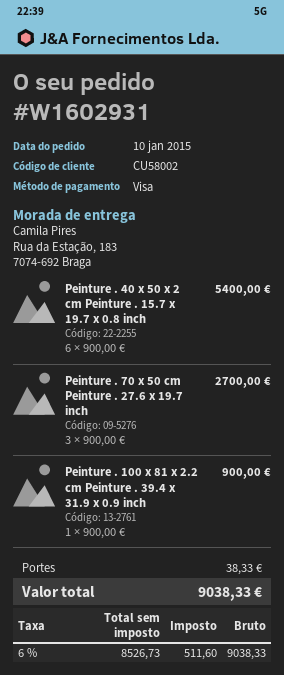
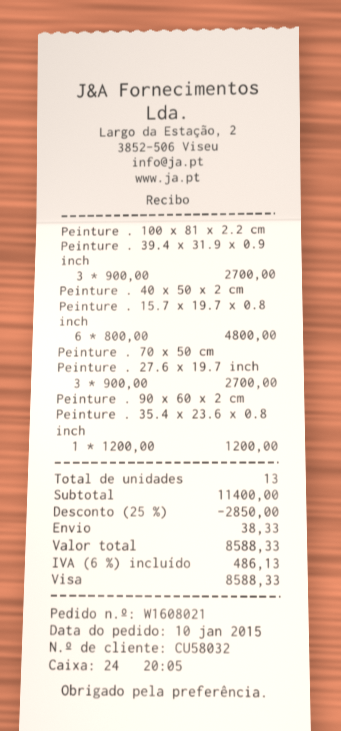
order number: W1602931 -> W1608021
customer number: CU58002 -> CU58032
Peinture . 40 x 50 x 2 cm Peinture . 15.7 x 19.7 x 0.8 inch: 6 x 900.00 = 5400.00 -> 6 x 800.00 = 4800.00
Peinture . 100 x 81 x 2.2 cm Peinture . 39.4 x 31.9 x 0.9 inch: 1 x 900.00 = 900.00 -> 3 x 900.00 = 2700.00
Peinture . 90 x 60 x 2 cm Peinture . 35.4 x 23.6 x 0.8 inch: none -> 1 x 1200.00 = 1200.00
discount: none -> 25% = 2850.00
tax: 6% = 511.60 -> 6% = 486.13
total: 9038.33 -> 8588.33

